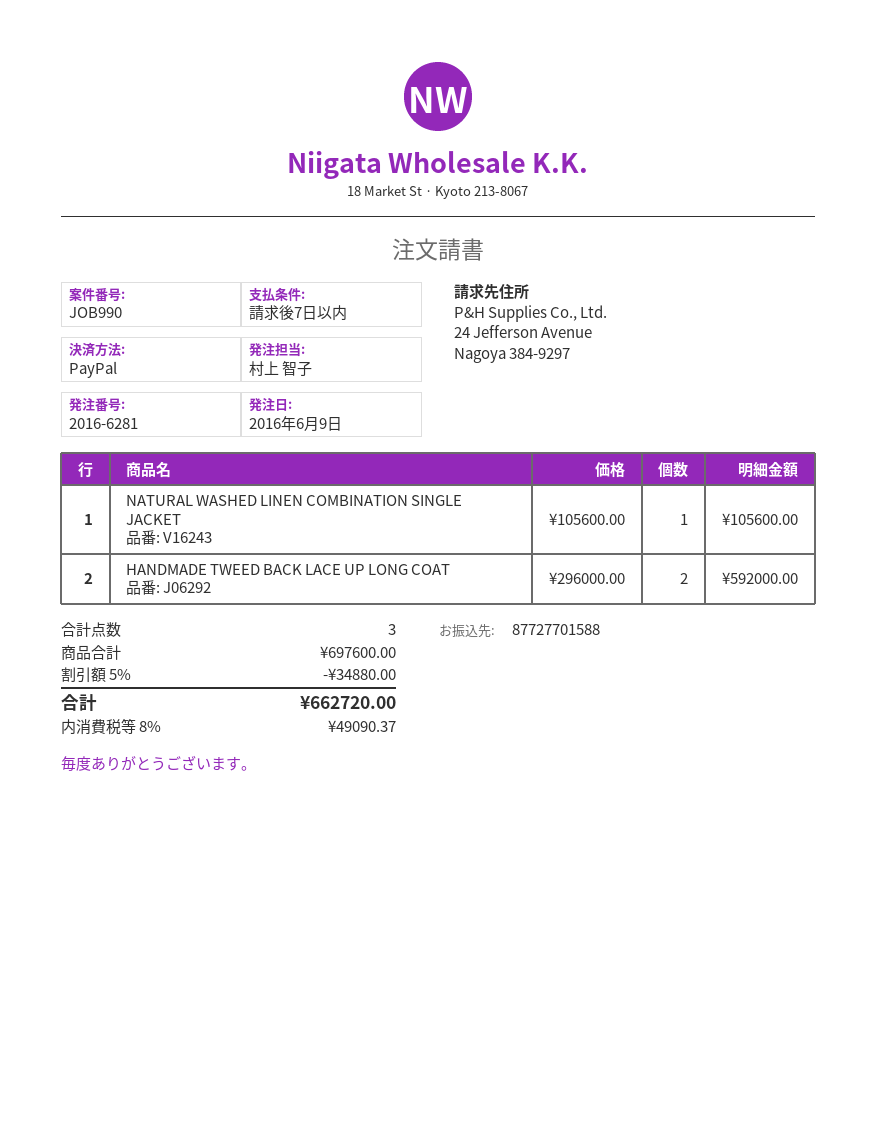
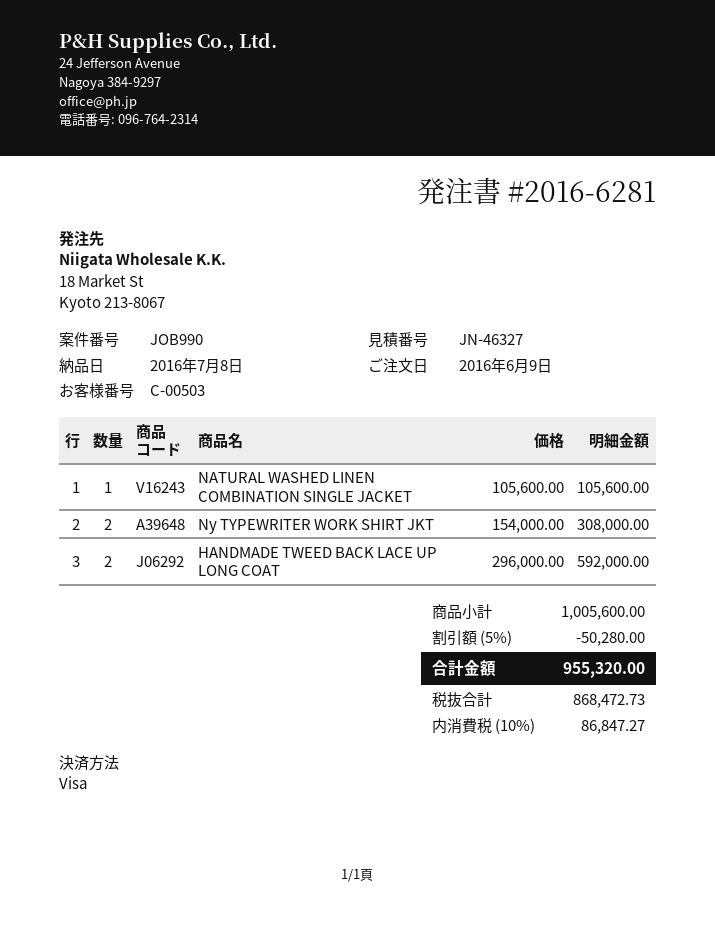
payment method: PayPal -> Visa
Ny TYPEWRITER WORK SHIRT JKT: none -> 2 x 154000.00 = 308000.00
subtotal: 697600.00 -> 1005600.00
discount: 5% = 34880.00 -> 5% = 50280.00
tax: 8% = 49090.37 -> 10% = 86847.27
total: 662720.00 -> 955320.00

